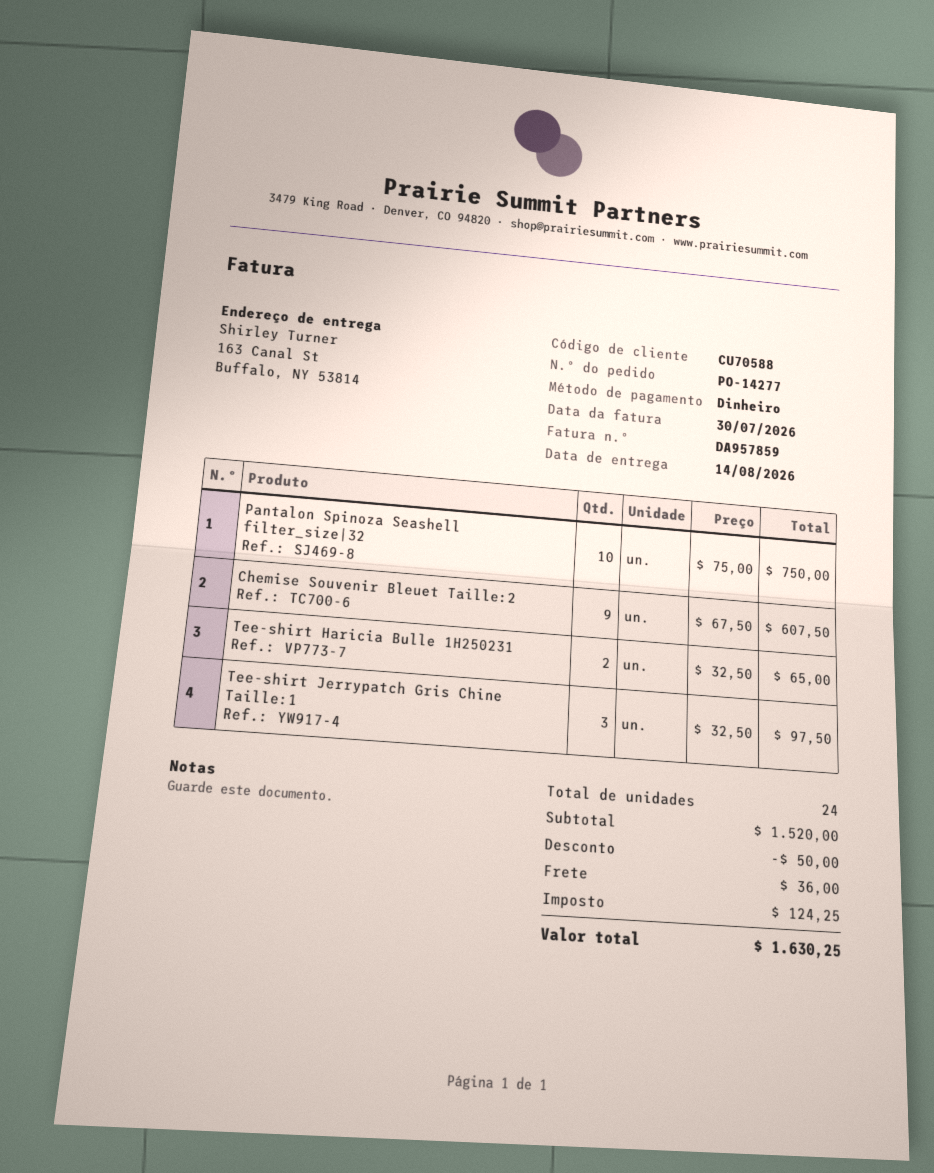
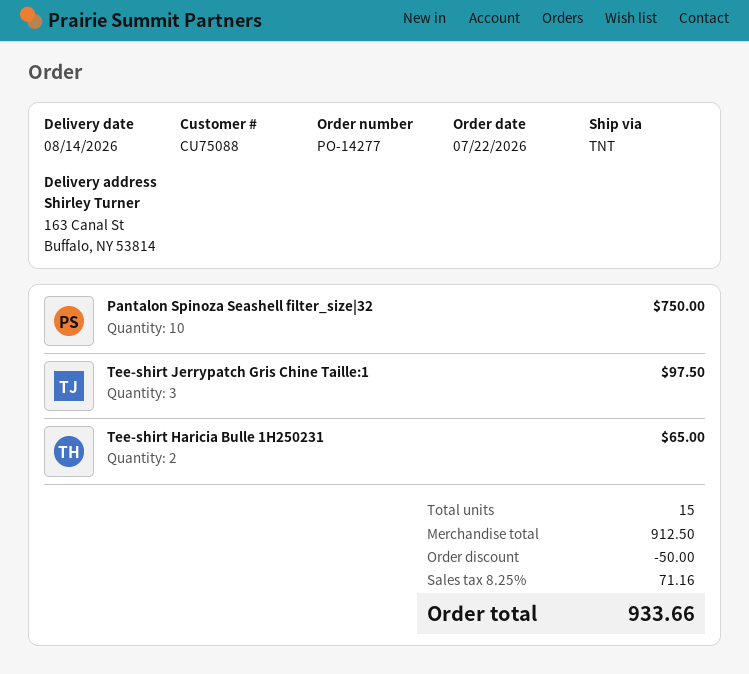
customer number: CU70588 -> CU75088
Chemise Souvenir Bleuet Taille:2: 9 for 607.50 -> none
total quantity: 24 -> 15
subtotal: 1520.00 -> 912.50
shipping: 36.00 -> none
tax: 124.25 -> 71.16
total: 1630.25 -> 933.66

